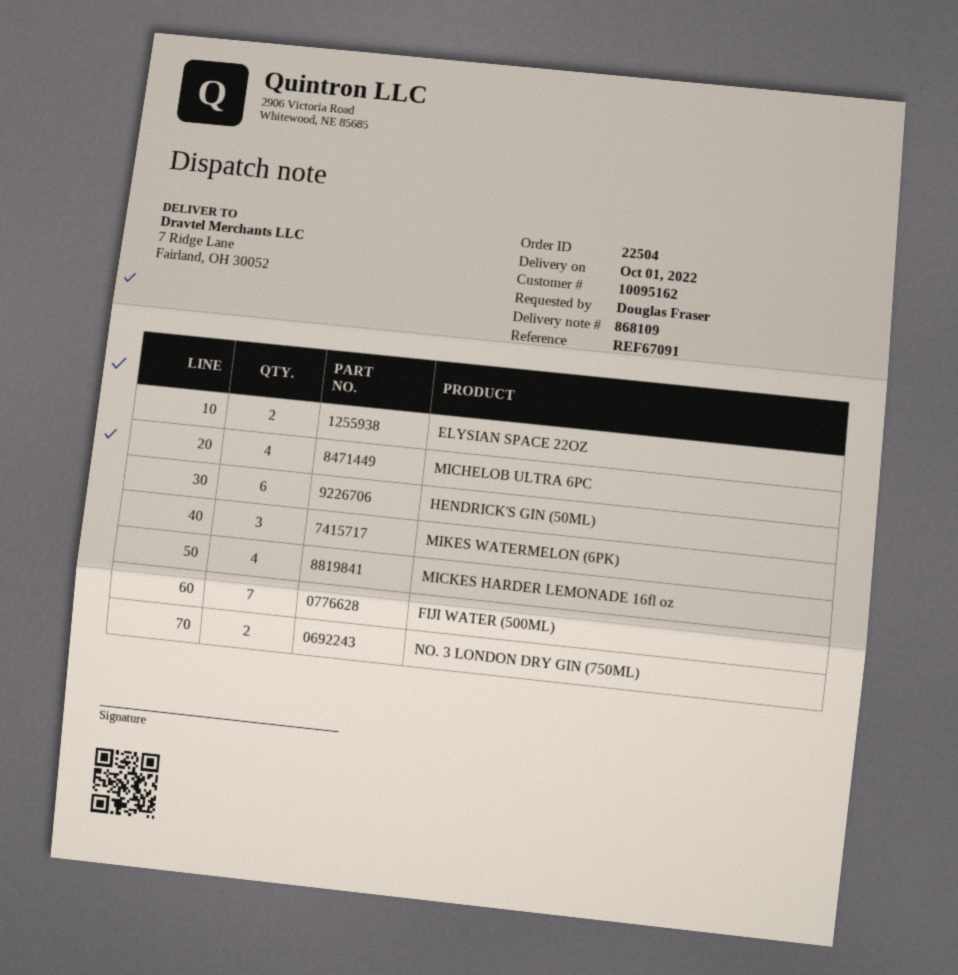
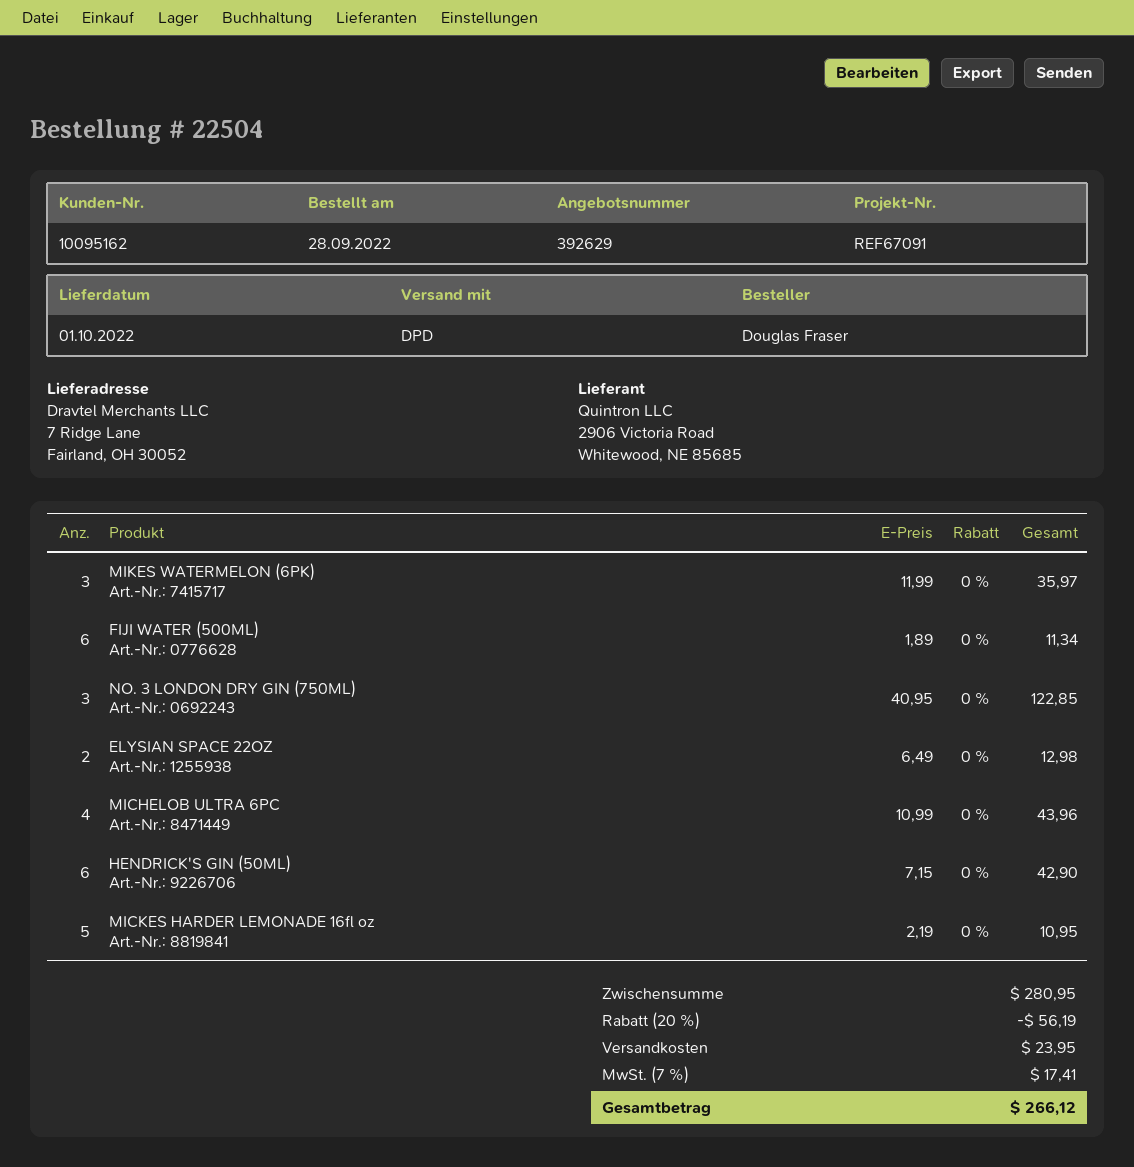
MICKES HARDER LEMONADE 16fl oz: 4 -> 5
FIJI WATER (500ML): 7 -> 6
NO. 3 LONDON DRY GIN (750ML): 2 -> 3

